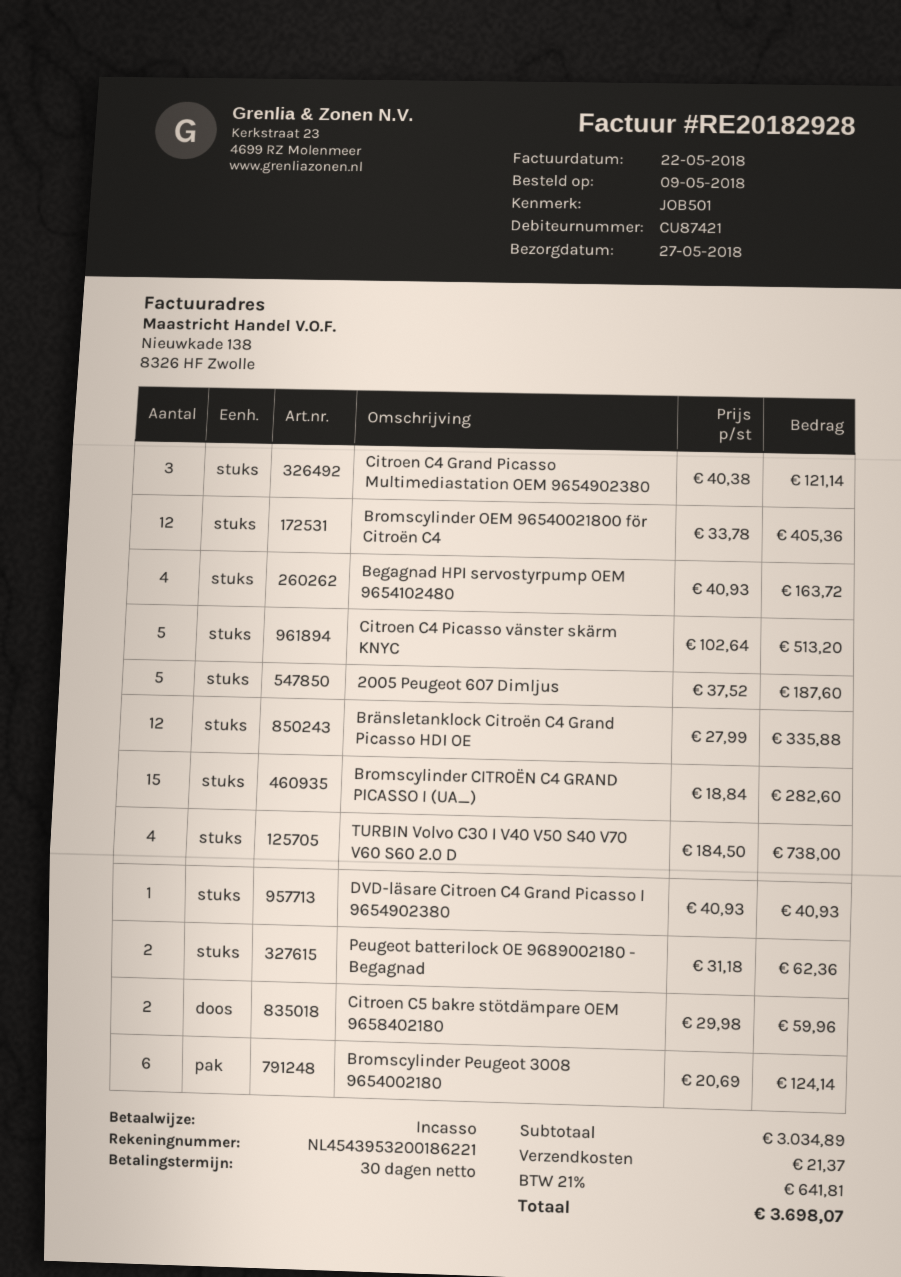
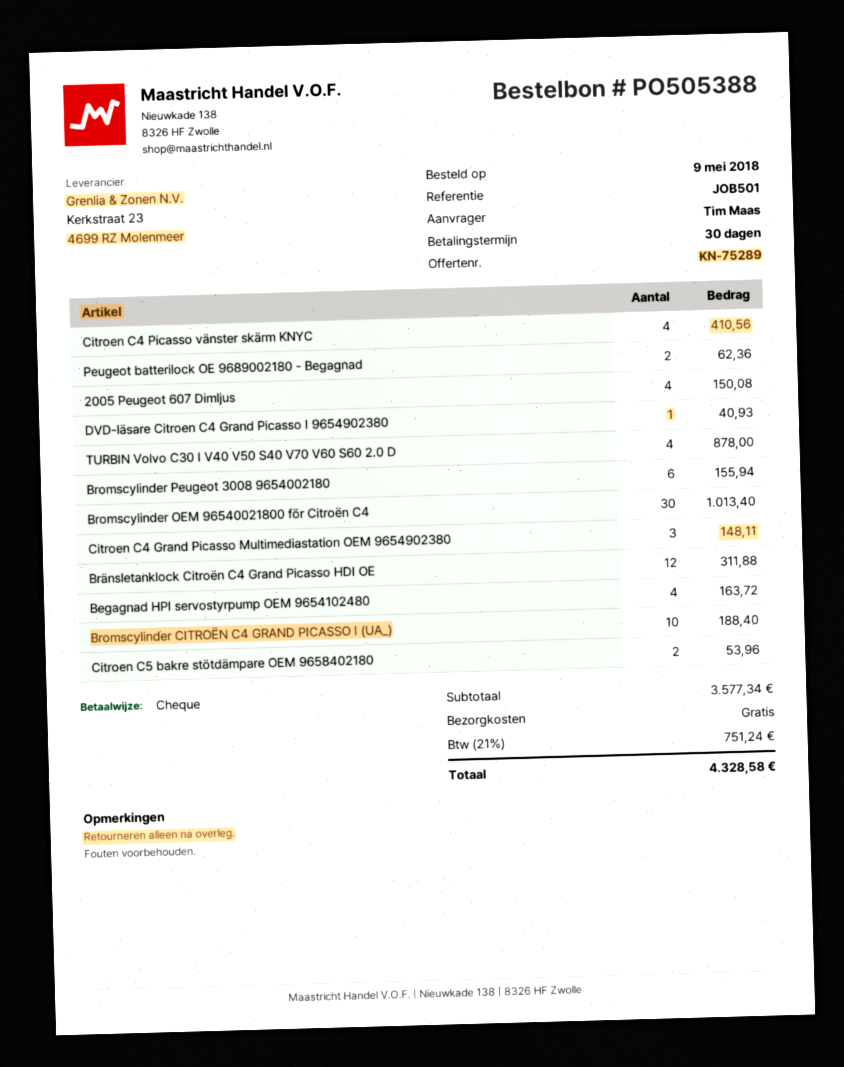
payment method: direct debit -> cheque
Citroen C4 Grand Picasso Multimediastation OEM 9654902380: 3 for 121.14 -> 3 for 148.11
Bromscylinder OEM 96540021800 för Citroën C4: 12 for 405.36 -> 30 for 1013.40
Citroen C4 Picasso vänster skärm KNYC: 5 for 513.20 -> 4 for 410.56
2005 Peugeot 607 Dimljus: 5 for 187.60 -> 4 for 150.08
Bränsletanklock Citroën C4 Grand Picasso HDI OE: 12 for 335.88 -> 12 for 311.88
Bromscylinder CITROËN C4 GRAND PICASSO I (UA_): 15 for 282.60 -> 10 for 188.40
TURBIN Volvo C30 I V40 V50 S40 V70 V60 S60 2.0 D: 4 for 738.00 -> 4 for 878.00
Citroen C5 bakre stötdämpare OEM 9658402180: 2 for 59.96 -> 2 for 53.96
Bromscylinder Peugeot 3008 9654002180: 6 for 124.14 -> 6 for 155.94
subtotal: 3034.89 -> 3577.34
shipping: 21.37 -> 0.00
tax: 21% = 641.81 -> 21% = 751.24
total: 3698.07 -> 4328.58

